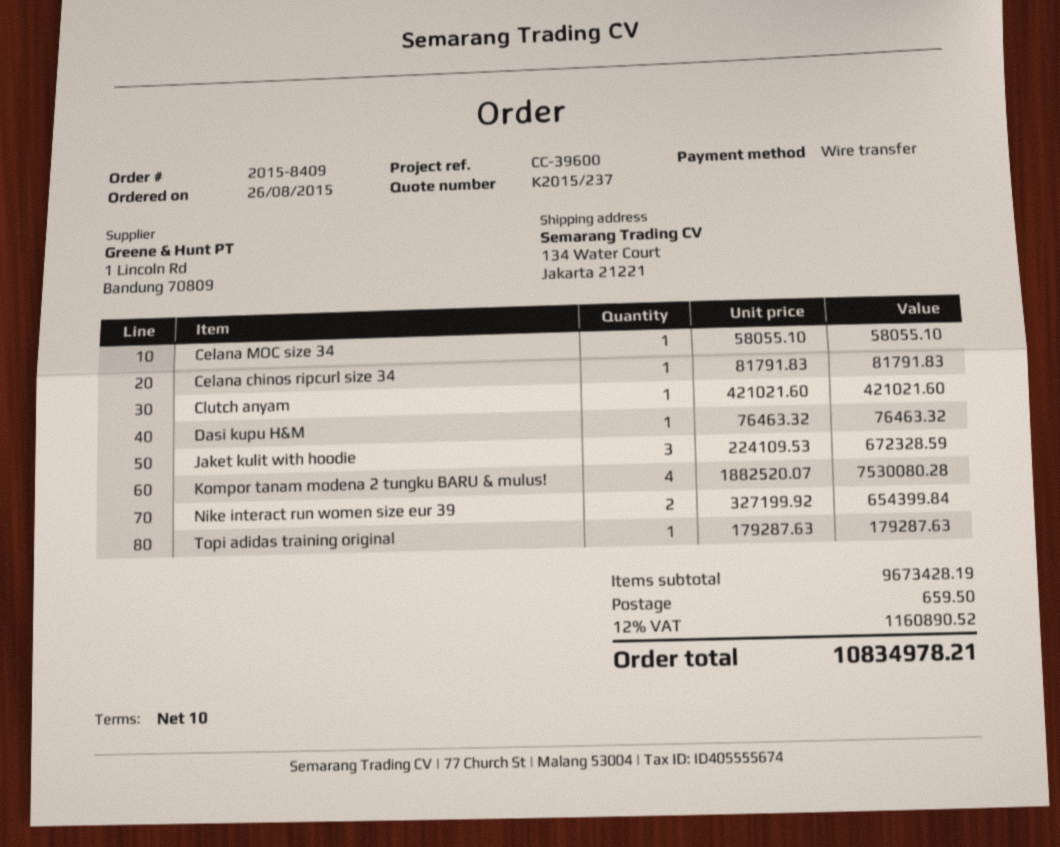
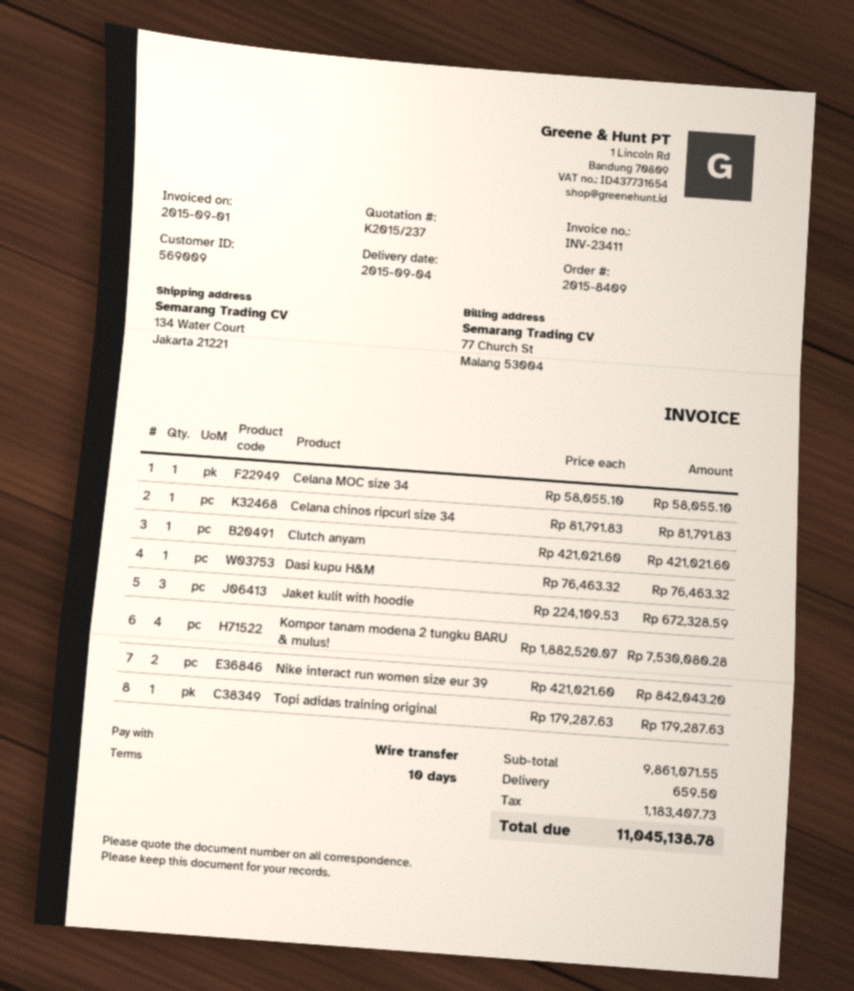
Nike interact run women size eur 39: 2 x 327199.92 = 654399.84 -> 2 x 421021.60 = 842043.20
subtotal: 9673428.19 -> 9861071.55
tax: 1160890.52 -> 1183407.73
total: 10834978.21 -> 11045138.78

